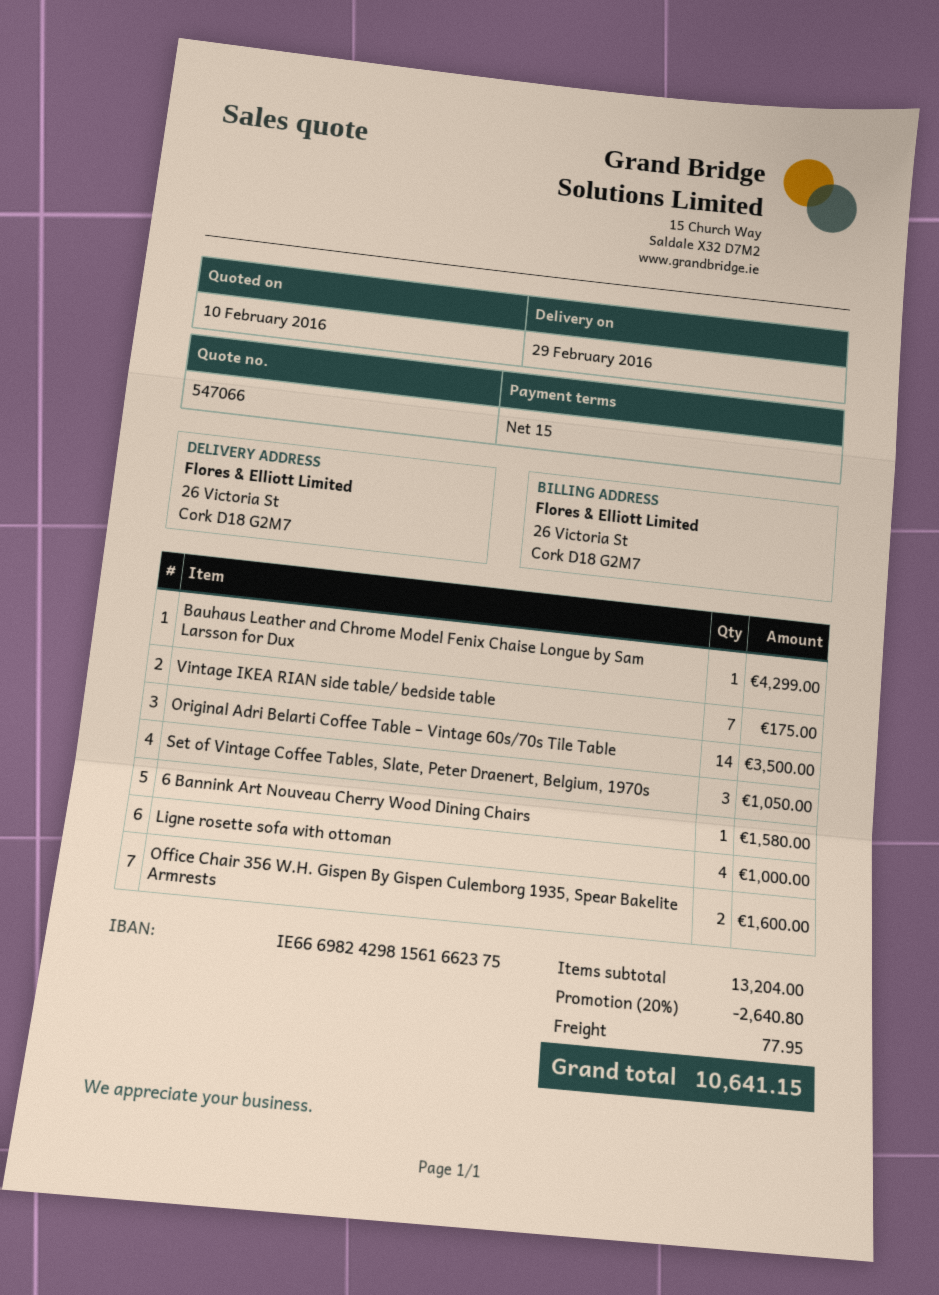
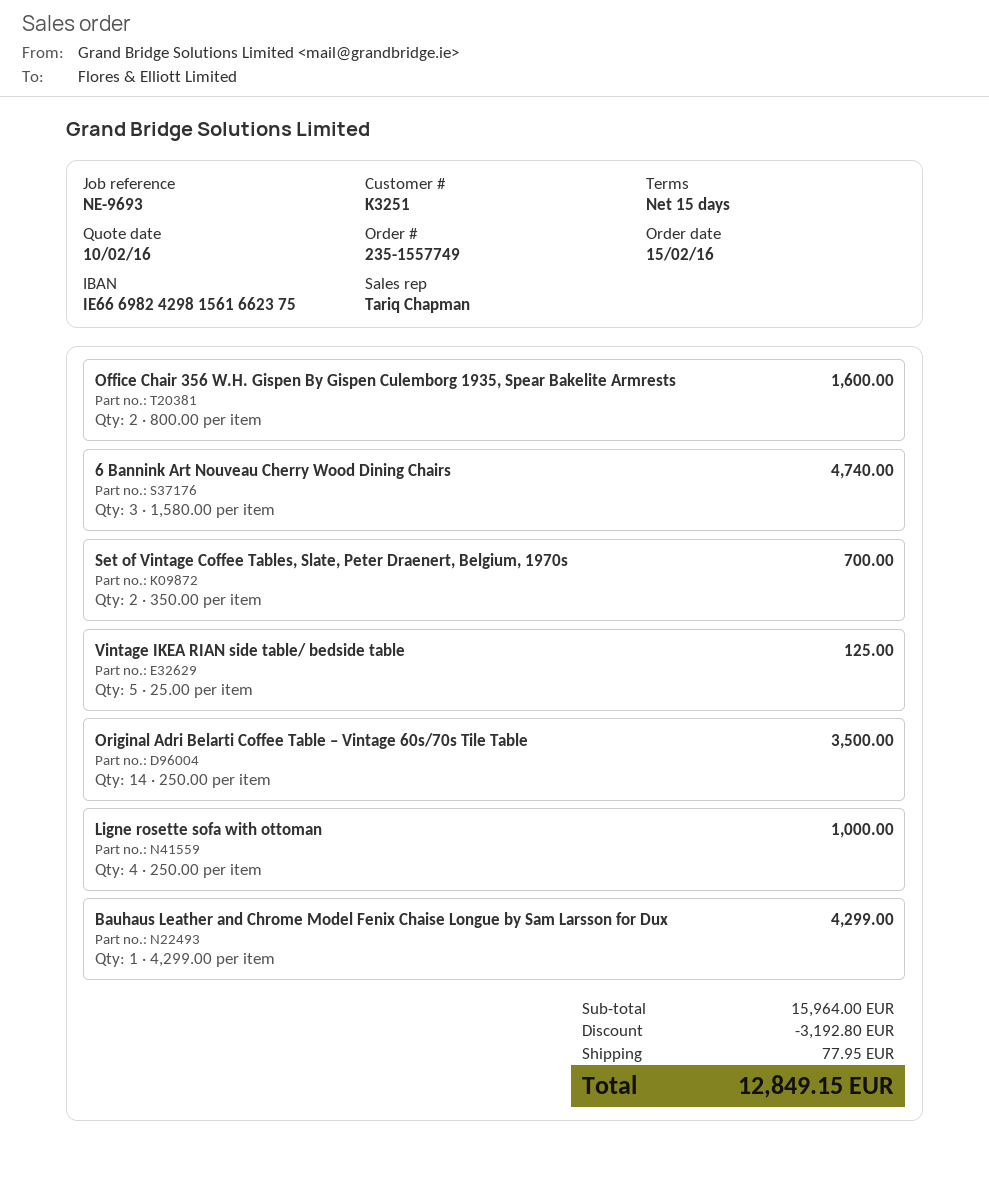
Vintage IKEA RIAN side table/ bedside table: 7 for 175.00 -> 5 for 125.00
Set of Vintage Coffee Tables, Slate, Peter Draenert, Belgium, 1970s: 3 for 1050.00 -> 2 for 700.00
6 Bannink Art Nouveau Cherry Wood Dining Chairs: 1 for 1580.00 -> 3 for 4740.00
subtotal: 13204.00 -> 15964.00
discount: 2640.80 -> 3192.80
total: 10641.15 -> 12849.15

